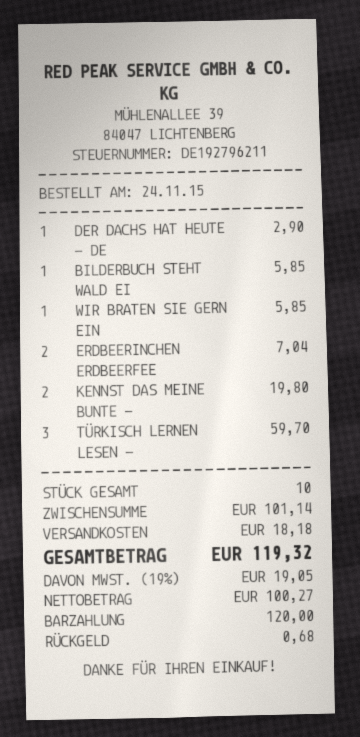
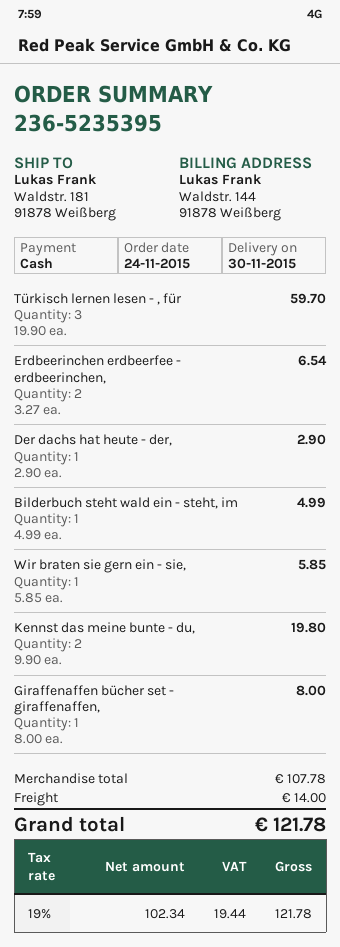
BILDERBUCH STEHT WALD EI: 1 for 5.85 -> 1 for 4.99
ERDBEERINCHEN ERDBEERFEE: 2 for 7.04 -> 2 for 6.54
Giraffenaffen bücher set - giraffenaffen,: none -> 1 for 8.00
subtotal: 101.14 -> 107.78
shipping: 18.18 -> 14.00
net: 100.27 -> 102.34
tax: 19% = 19.05 -> 19% = 19.44
total: 119.32 -> 121.78

